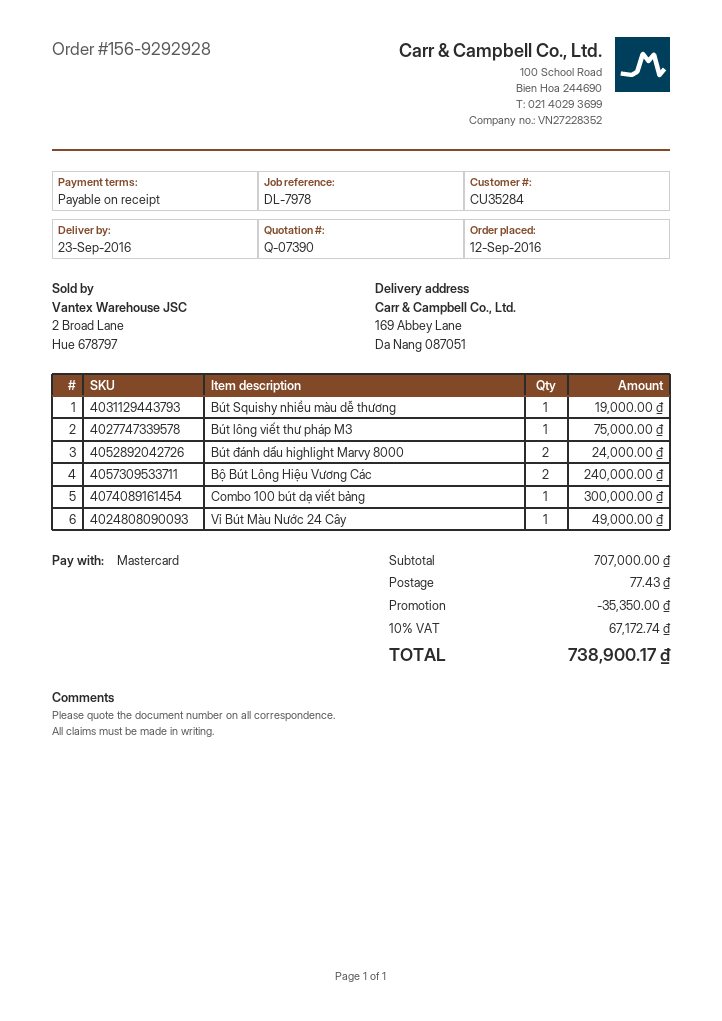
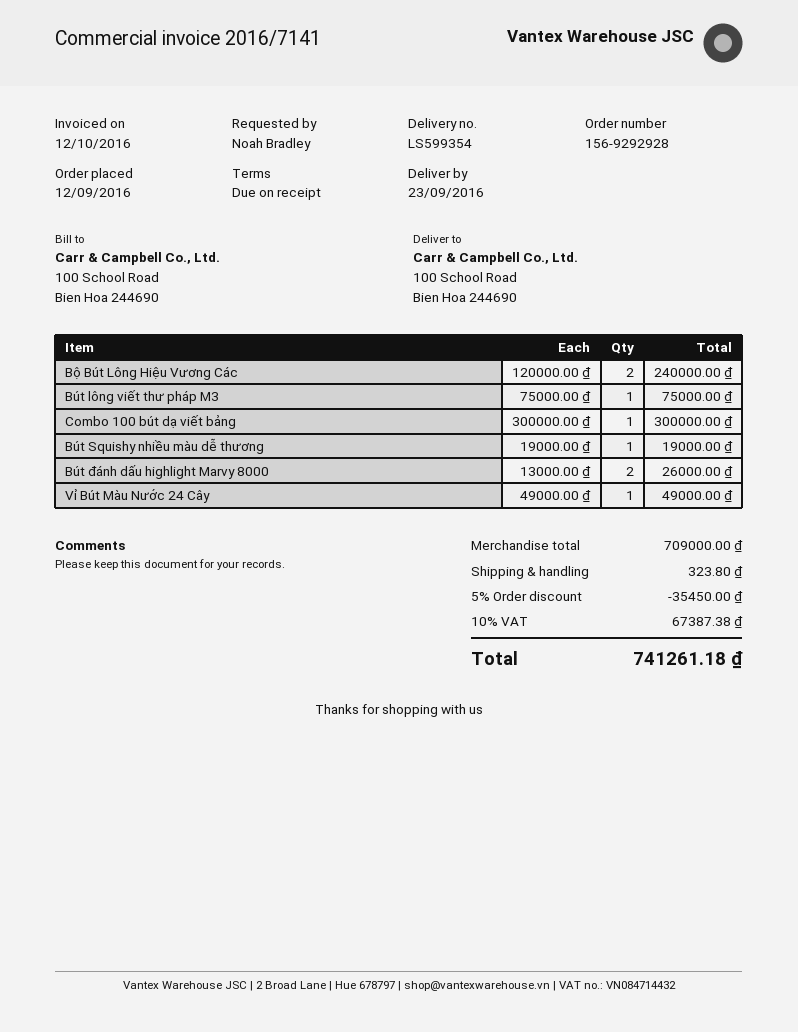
ship to: 169 Abbey Lane, Da Nang 087051 -> 100 School Road, Bien Hoa 244690
Bút đánh dấu highlight Marvy 8000: 2 for 24000.00 -> 2 for 26000.00
subtotal: 707000.00 -> 709000.00
discount: 35350.00 -> 35450.00
shipping: 77.43 -> 323.80
tax: 10% = 67172.74 -> 10% = 67387.38
total: 738900.17 -> 741261.18

